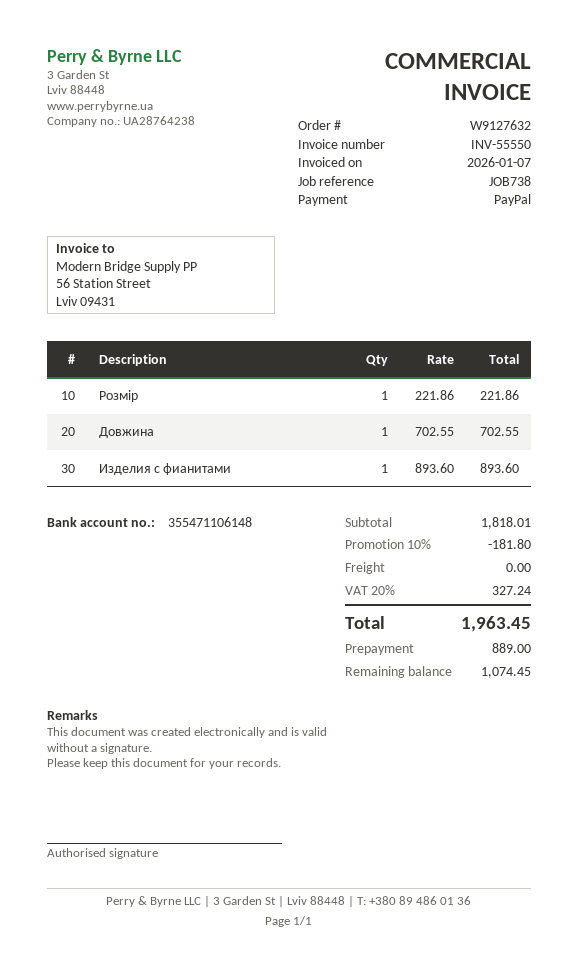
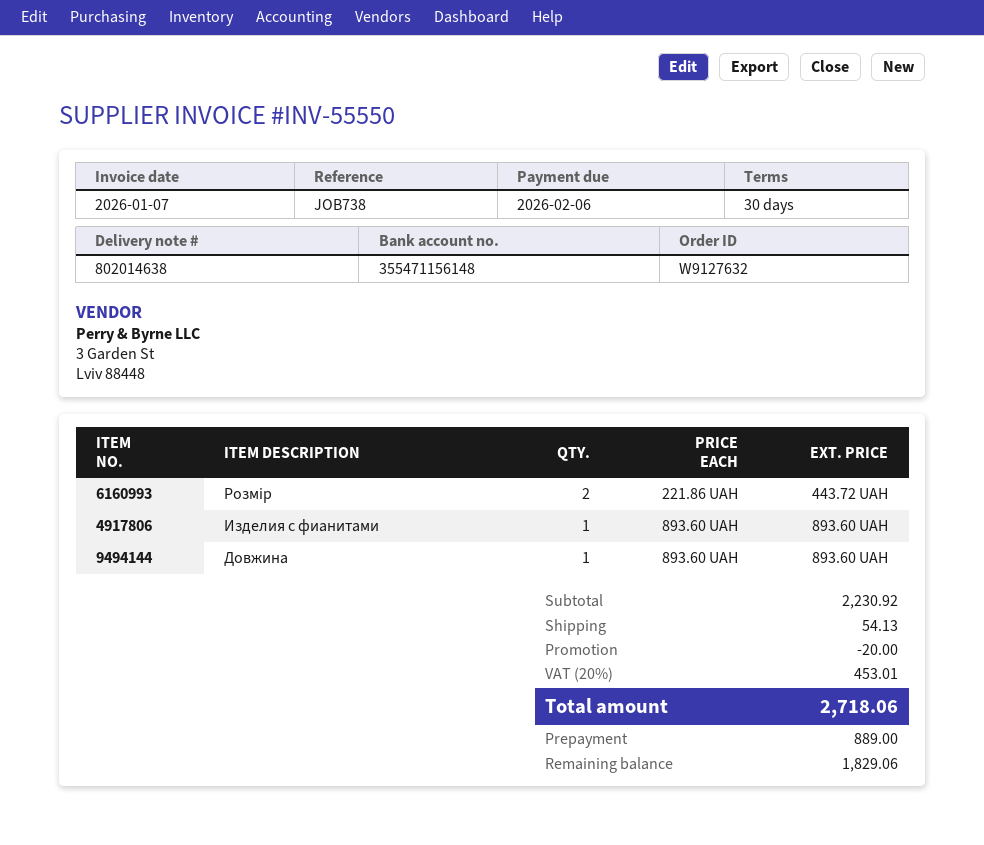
bank account: 355471106148 -> 355471156148
Розмір: 1 x 221.86 = 221.86 -> 2 x 221.86 = 443.72
Довжина: 1 x 702.55 = 702.55 -> 1 x 893.60 = 893.60
subtotal: 1818.01 -> 2230.92
discount: 181.80 -> 20.00
shipping: 0.00 -> 54.13
tax: 20% = 327.24 -> 20% = 453.01
total: 1963.45 -> 2718.06
balance: 1074.45 -> 1829.06

